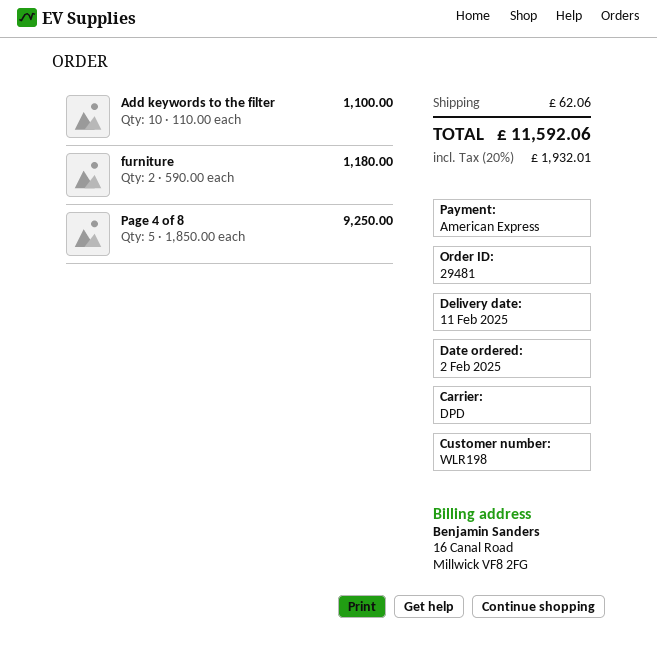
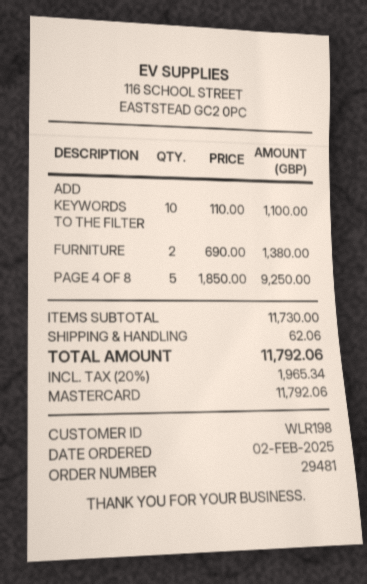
payment method: American Express -> Mastercard
furniture: 2 x 590.00 = 1180.00 -> 2 x 690.00 = 1380.00
tax: 20% = 1932.01 -> 20% = 1965.34
total: 11592.06 -> 11792.06

